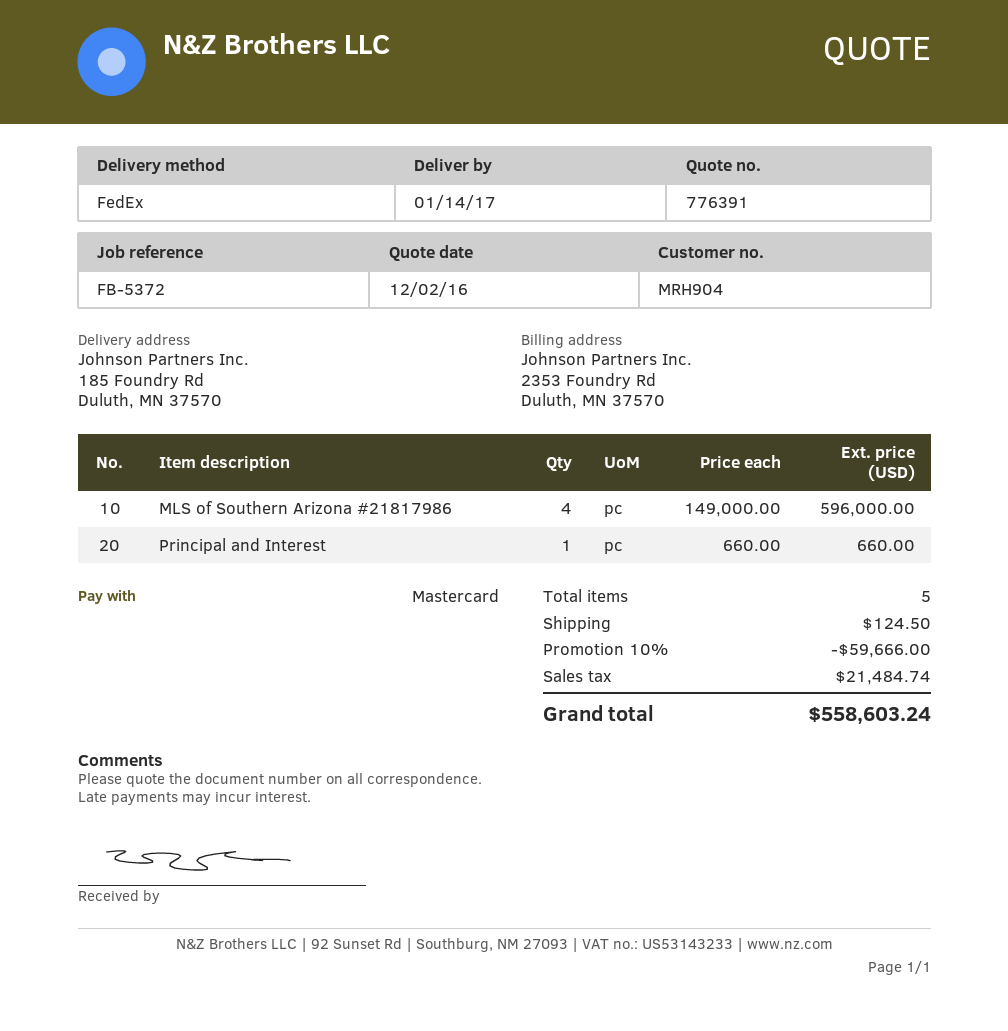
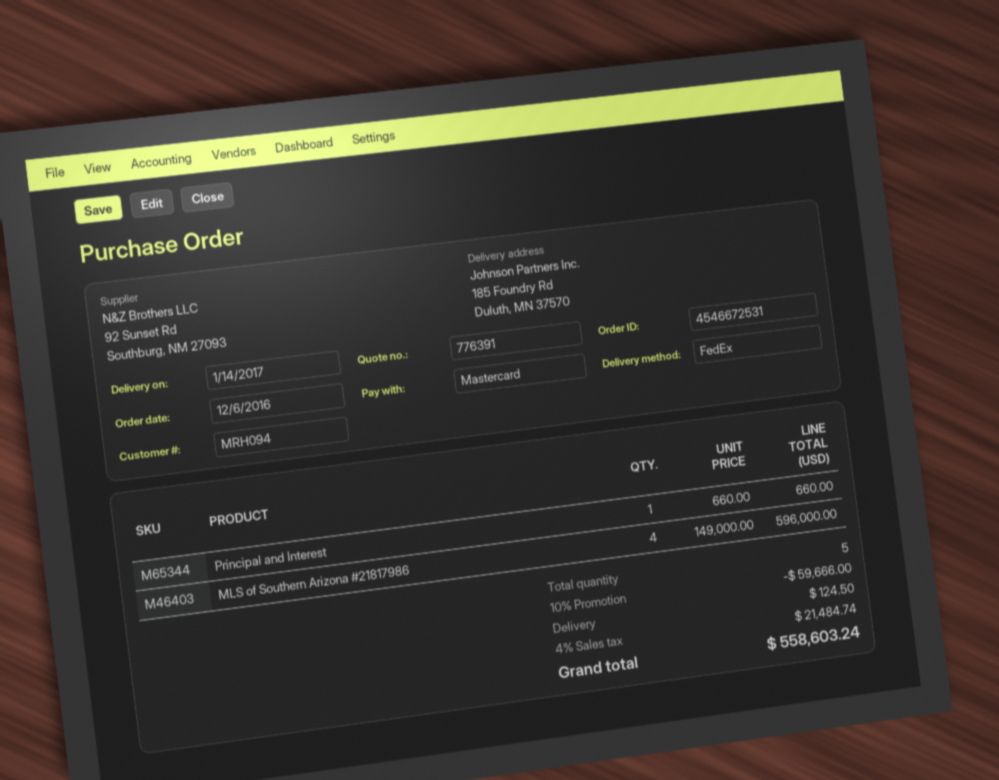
customer number: MRH904 -> MRH094

